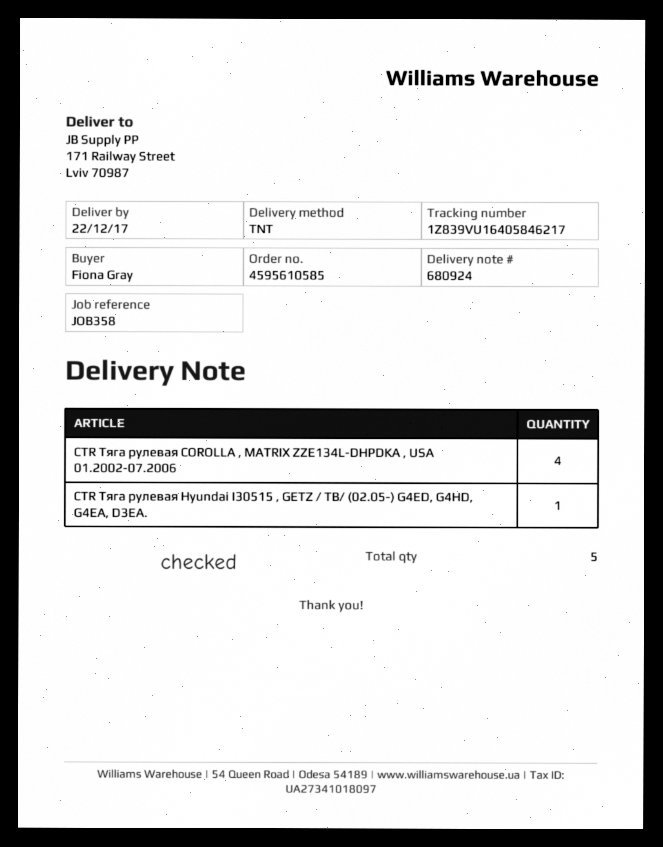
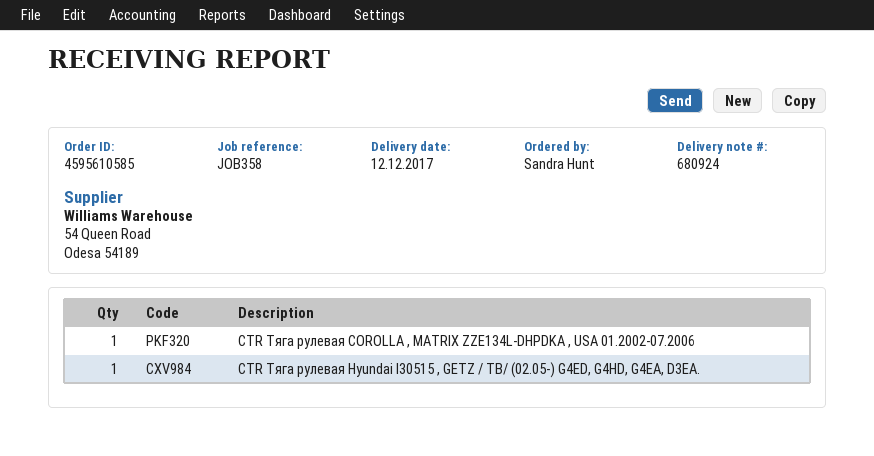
delivery date: 2017-12-22 -> 2017-12-12
ordered by: Fiona Gray -> Sandra Hunt
CTR Тяга рулевая COROLLA , MATRIX ZZE134L-DHPDKA , USA 01.2002-07.2006: 4 -> 1

